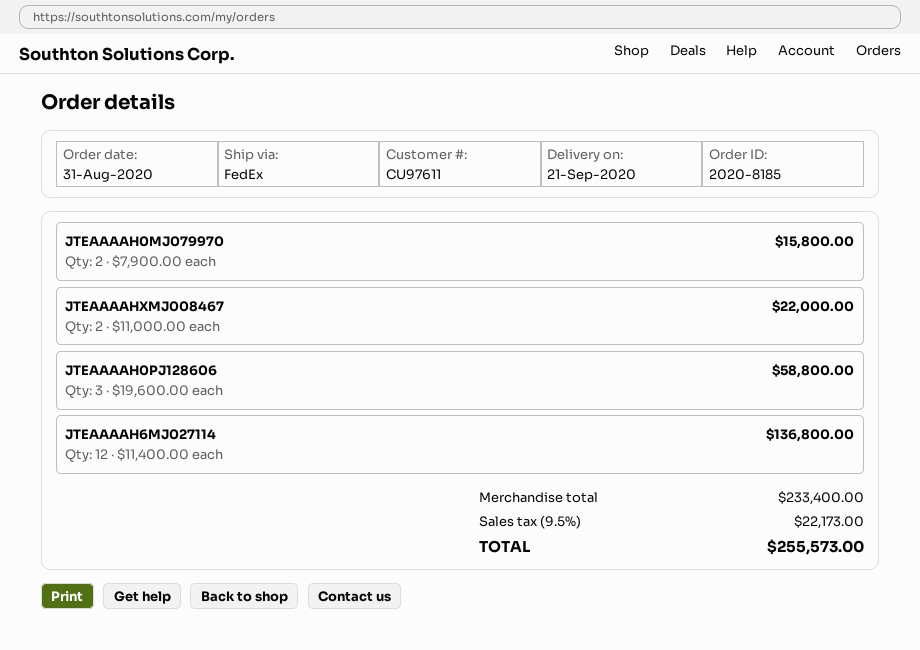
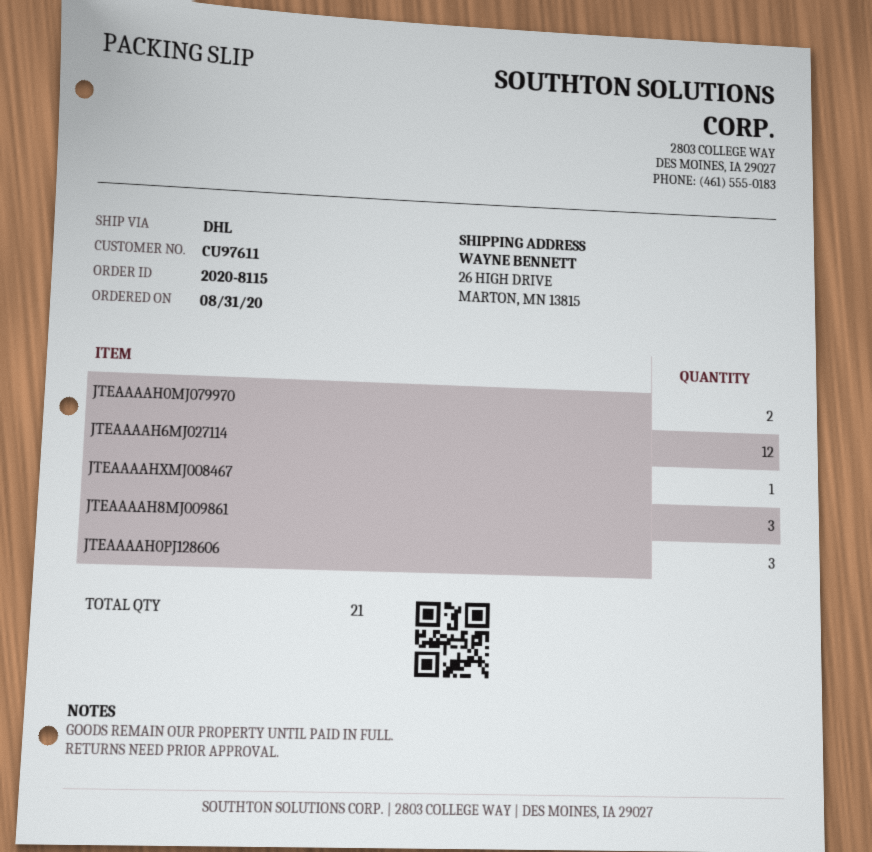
order number: 2020-8185 -> 2020-8115
shipping method: FedEx -> DHL
JTEAAAAHXMJ008467: 2 -> 1
JTEAAAAH8MJ009861: none -> 3

